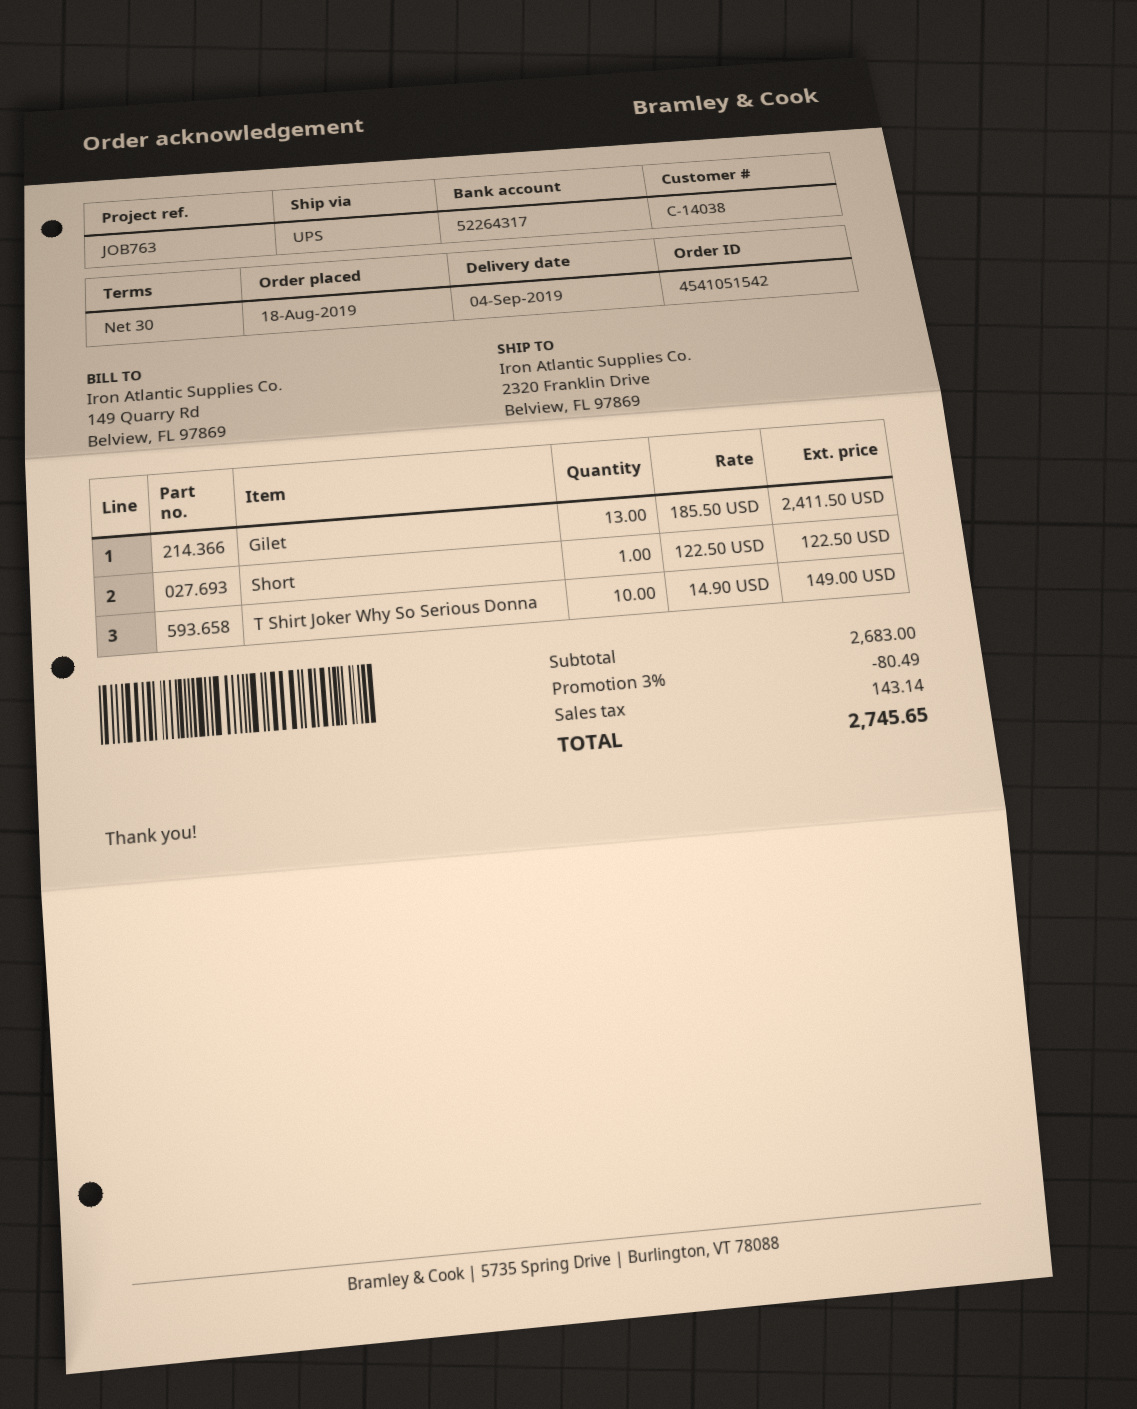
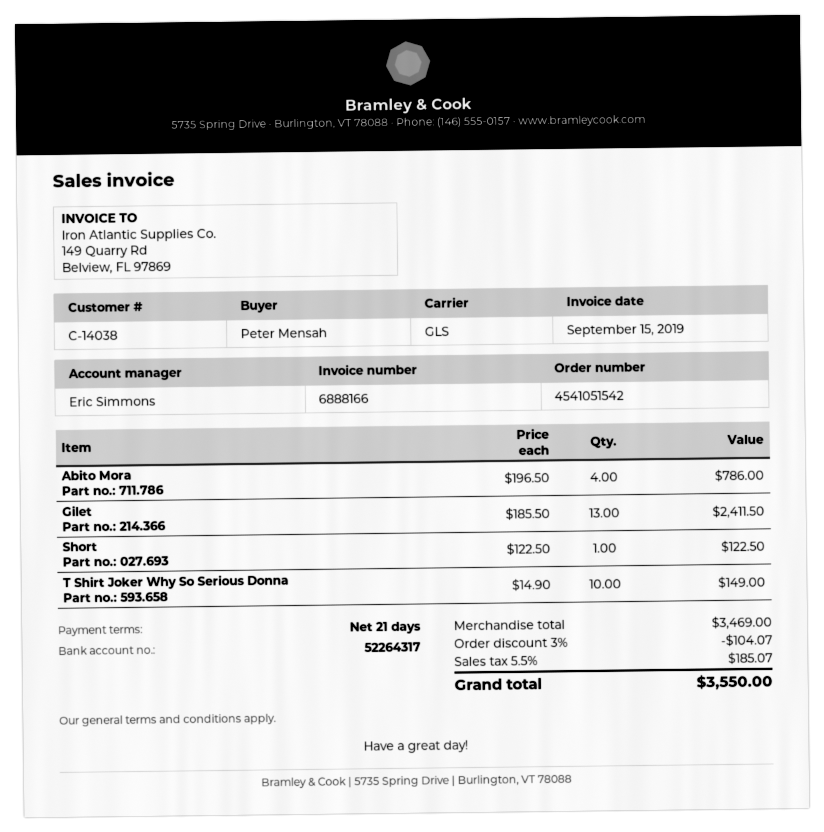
payment terms: 30 days -> 21 days
shipping method: UPS -> GLS
Abito Mora: none -> 4 x 196.50 = 786.00
subtotal: 2683.00 -> 3469.00
discount: 3% = 80.49 -> 3% = 104.07
tax: 143.14 -> 185.07
total: 2745.65 -> 3550.00

